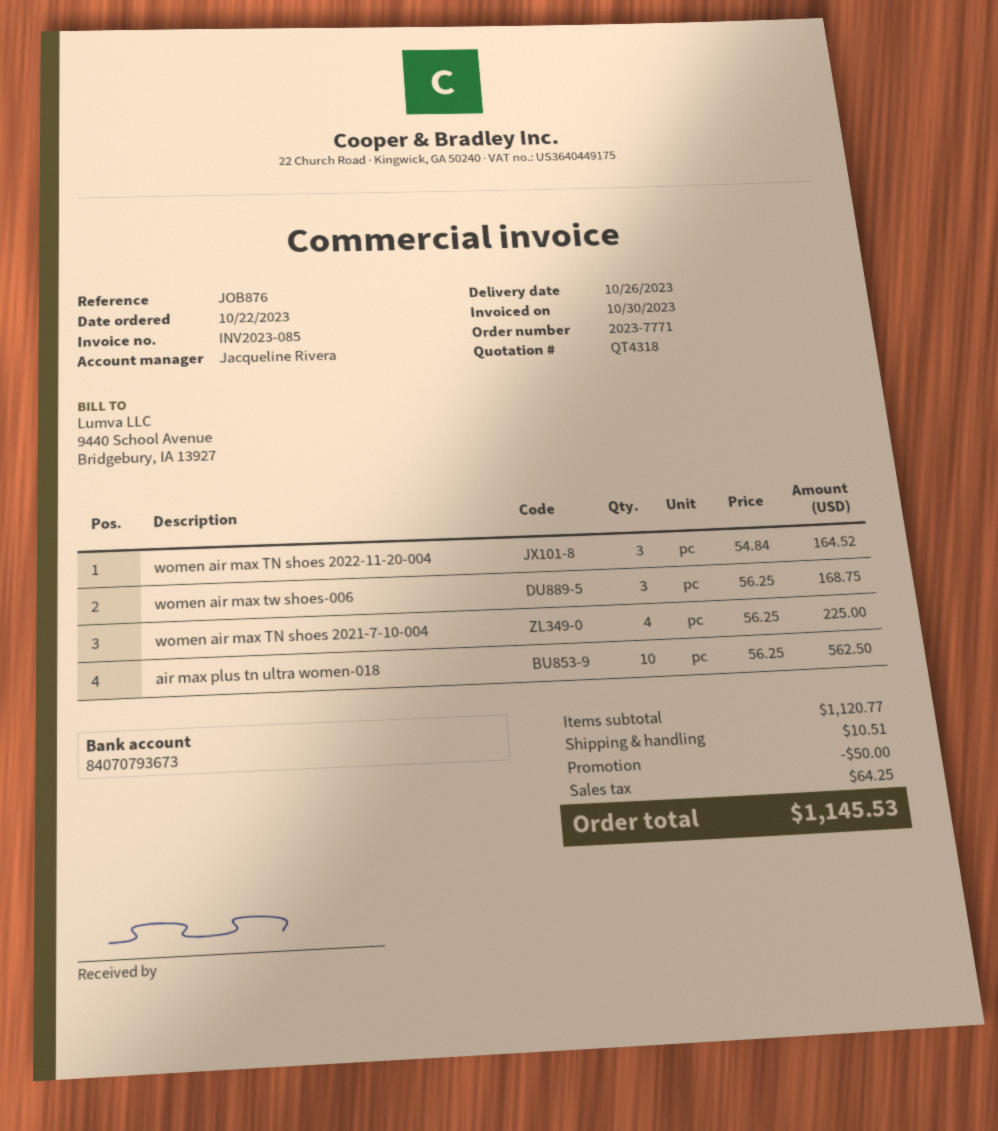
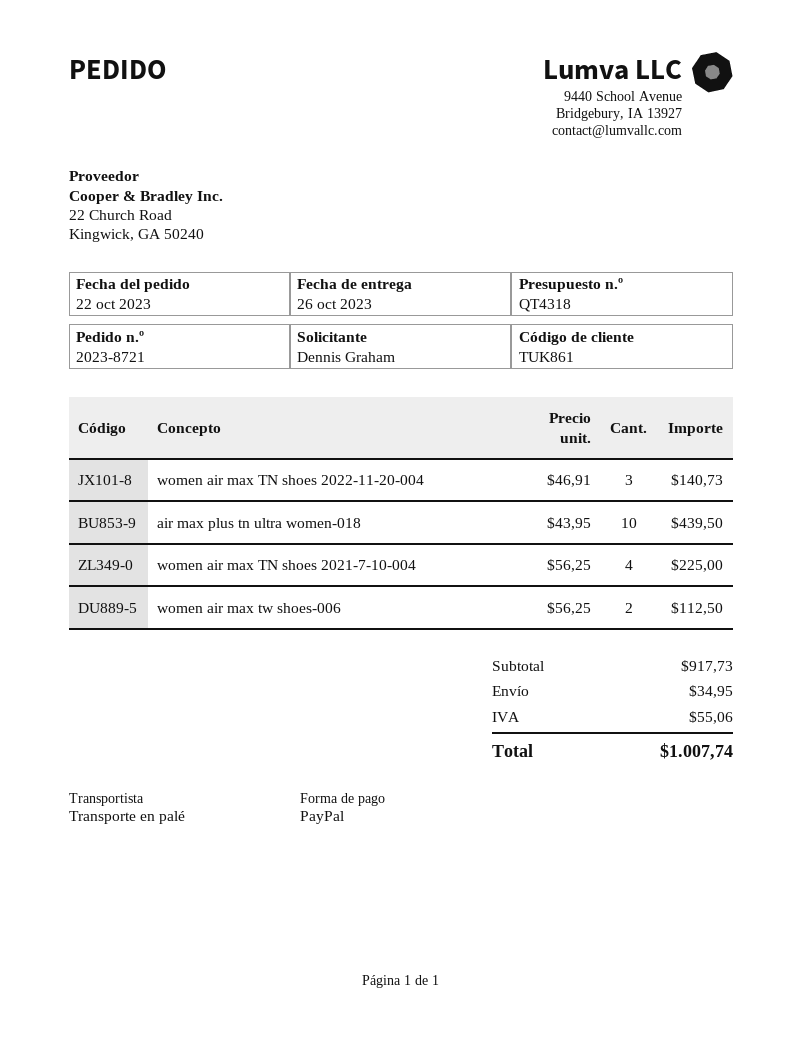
order number: 2023-7771 -> 2023-8721
women air max TN shoes 2022-11-20-004: 3 x 54.84 = 164.52 -> 3 x 46.91 = 140.73
women air max tw shoes-006: 3 x 56.25 = 168.75 -> 2 x 56.25 = 112.50
air max plus tn ultra women-018: 10 x 56.25 = 562.50 -> 10 x 43.95 = 439.50
subtotal: 1120.77 -> 917.73
discount: 50.00 -> none
shipping: 10.51 -> 34.95
tax: 64.25 -> 55.06
total: 1145.53 -> 1007.74

